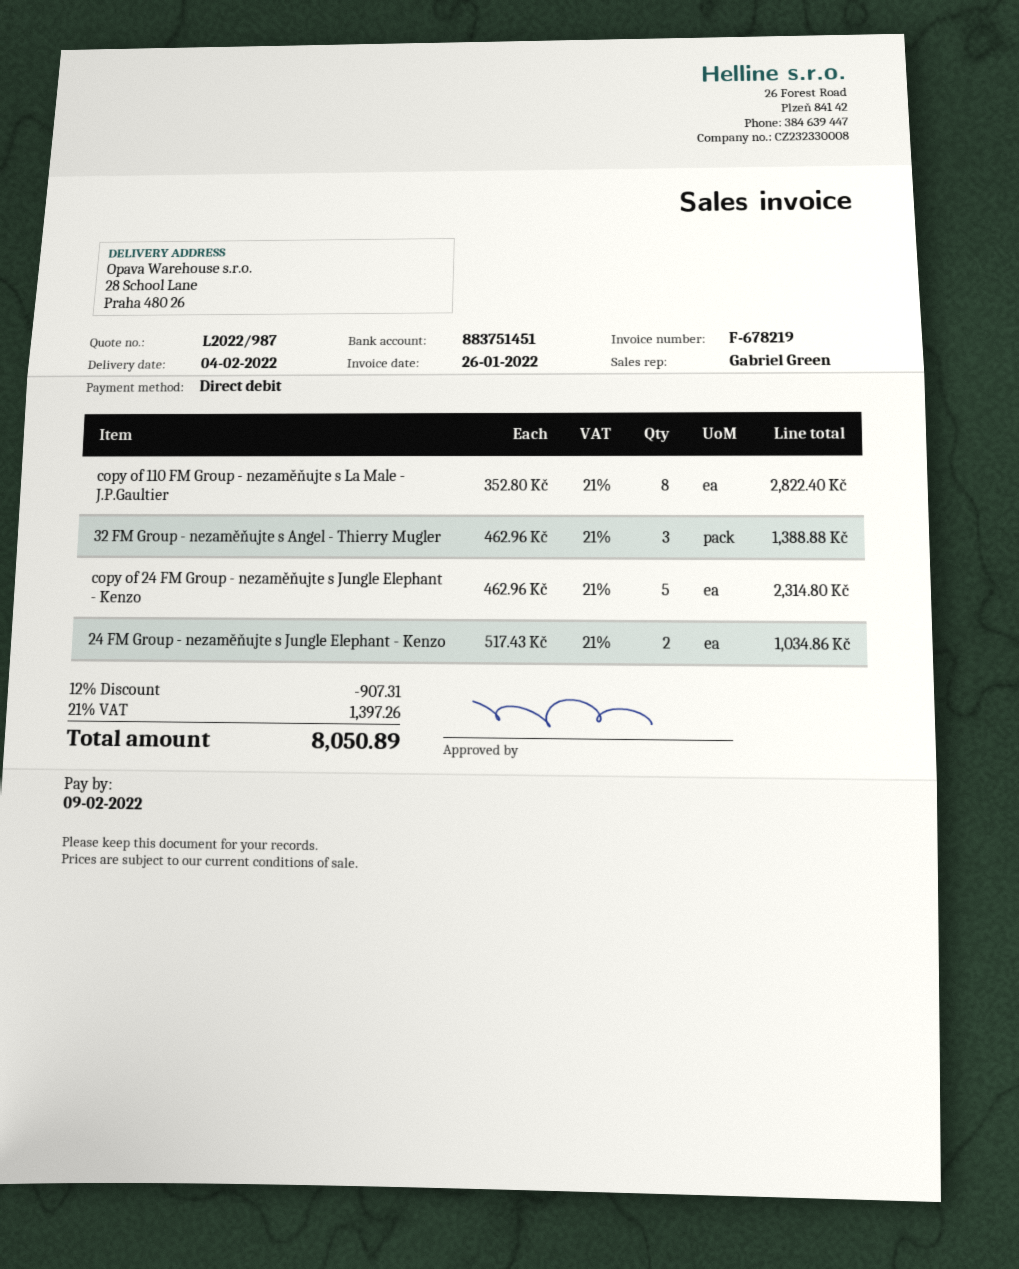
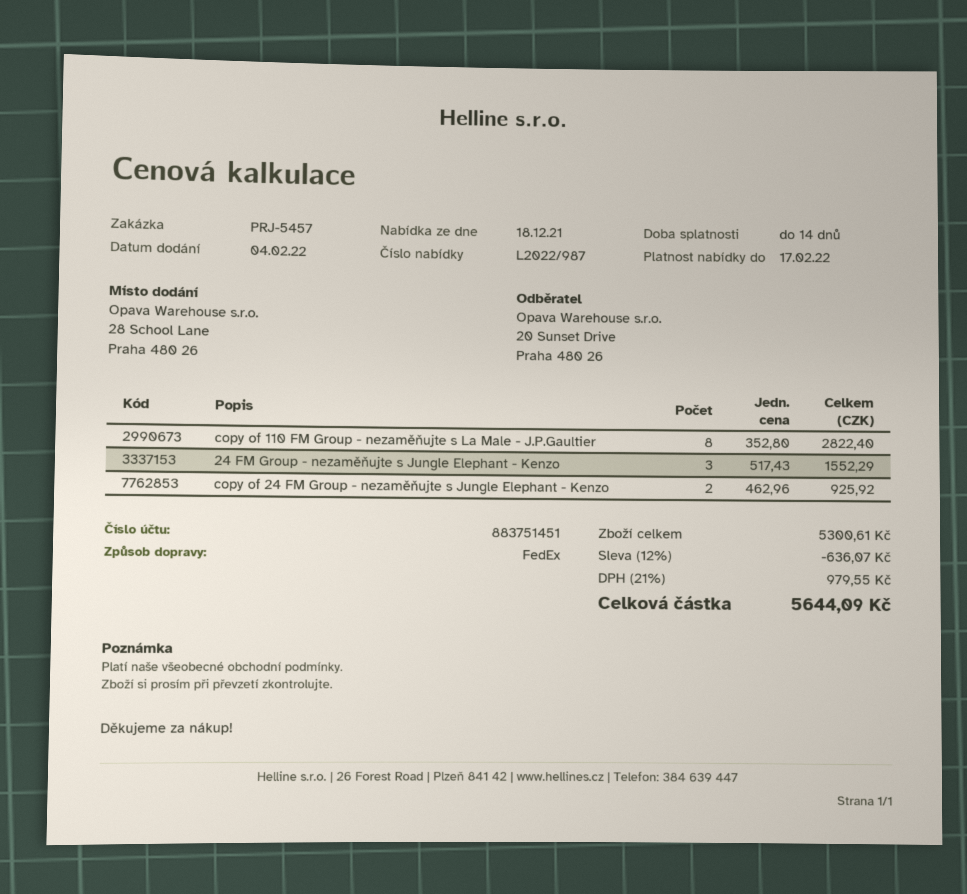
32 FM Group - nezaměňujte s Angel - Thierry Mugler: 3 x 462.96 = 1388.88 -> none
copy of 24 FM Group - nezaměňujte s Jungle Elephant - Kenzo: 5 x 462.96 = 2314.80 -> 2 x 462.96 = 925.92
24 FM Group - nezaměňujte s Jungle Elephant - Kenzo: 2 x 517.43 = 1034.86 -> 3 x 517.43 = 1552.29
discount: 12% = 907.31 -> 12% = 636.07
tax: 21% = 1397.26 -> 21% = 979.55
total: 8050.89 -> 5644.09

